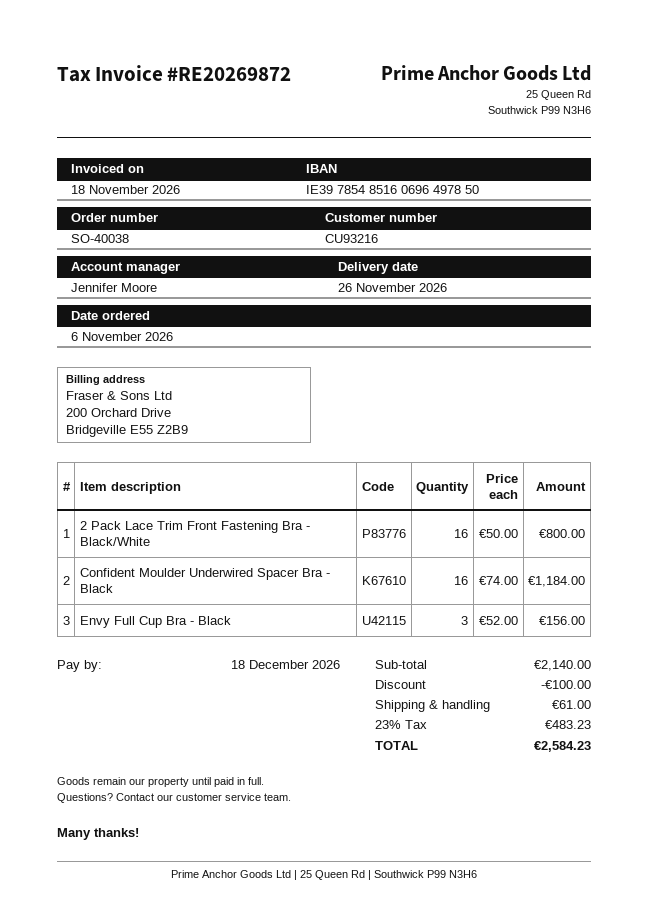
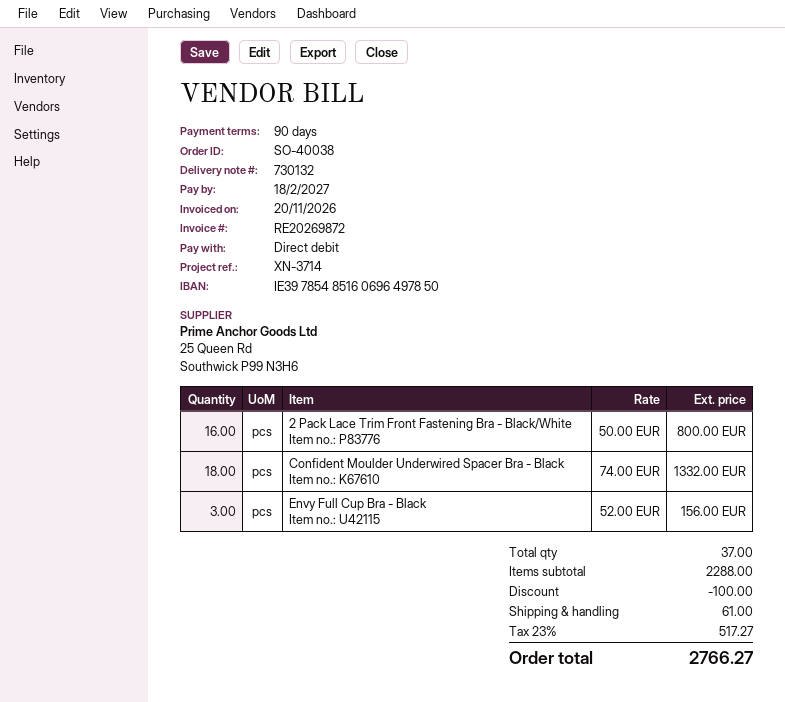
invoice date: 2026-11-18 -> 2026-11-20
due date: 2026-12-18 -> 2027-02-18
Confident Moulder Underwired Spacer Bra - Black: 16 x 74.00 = 1184.00 -> 18 x 74.00 = 1332.00
subtotal: 2140.00 -> 2288.00
tax: 23% = 483.23 -> 23% = 517.27
total: 2584.23 -> 2766.27

